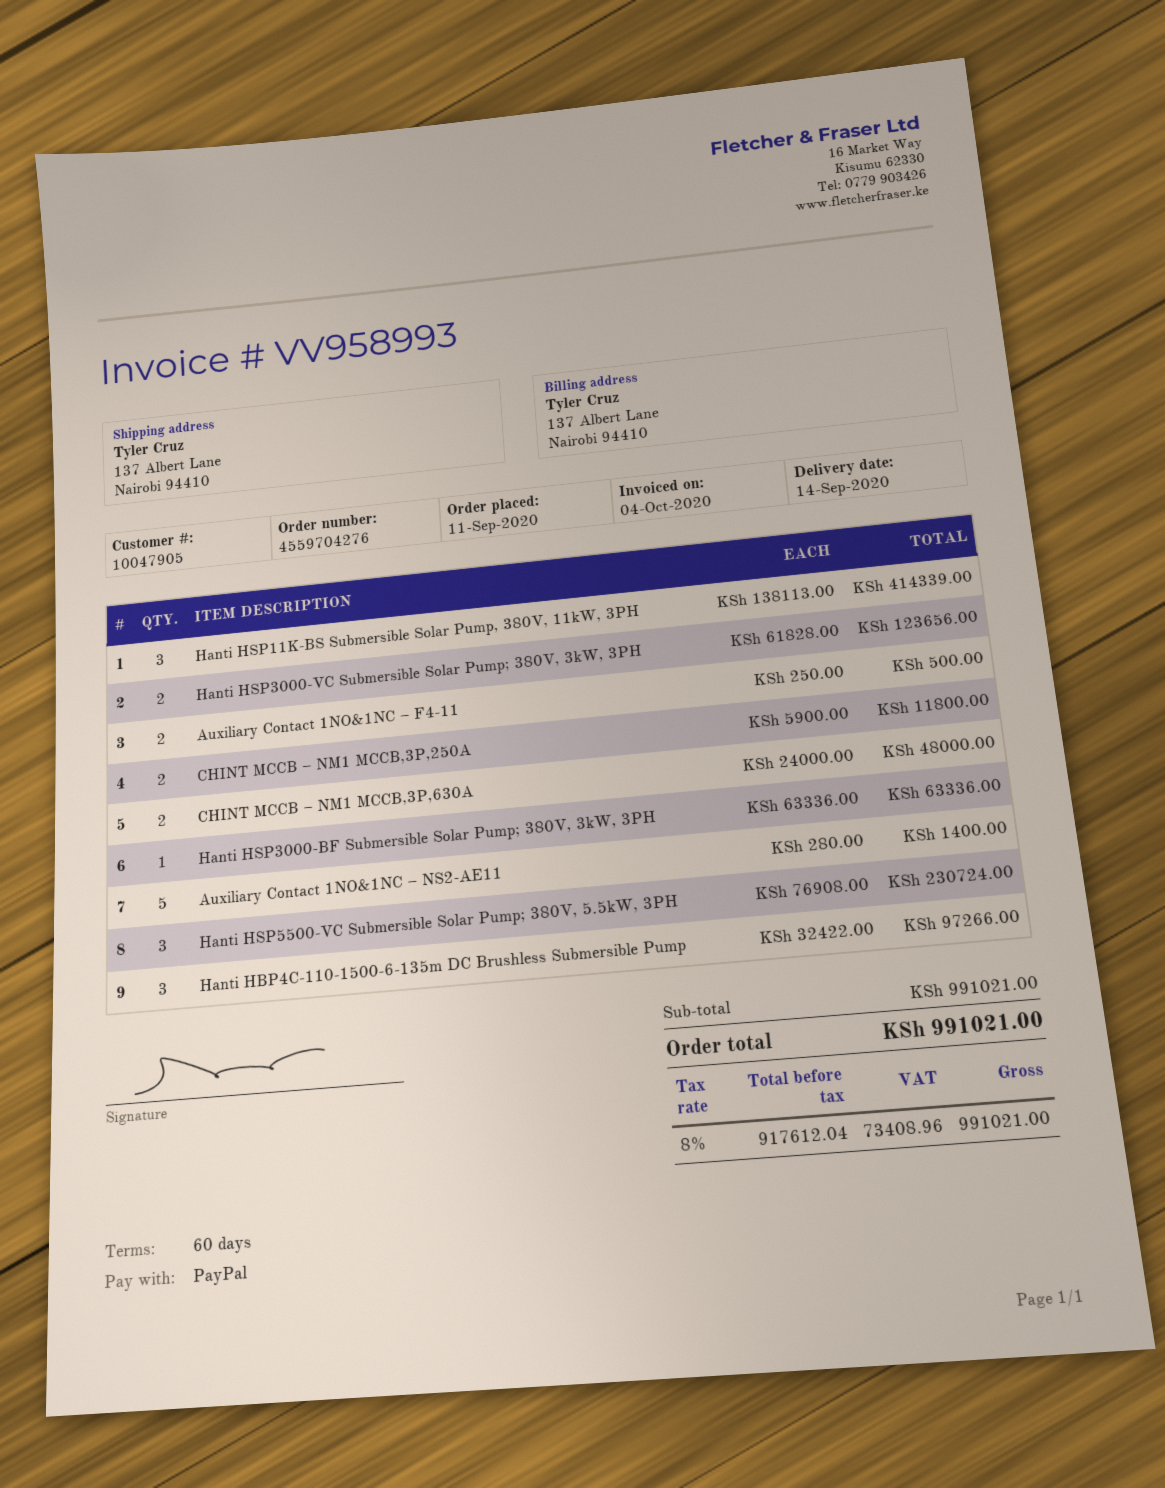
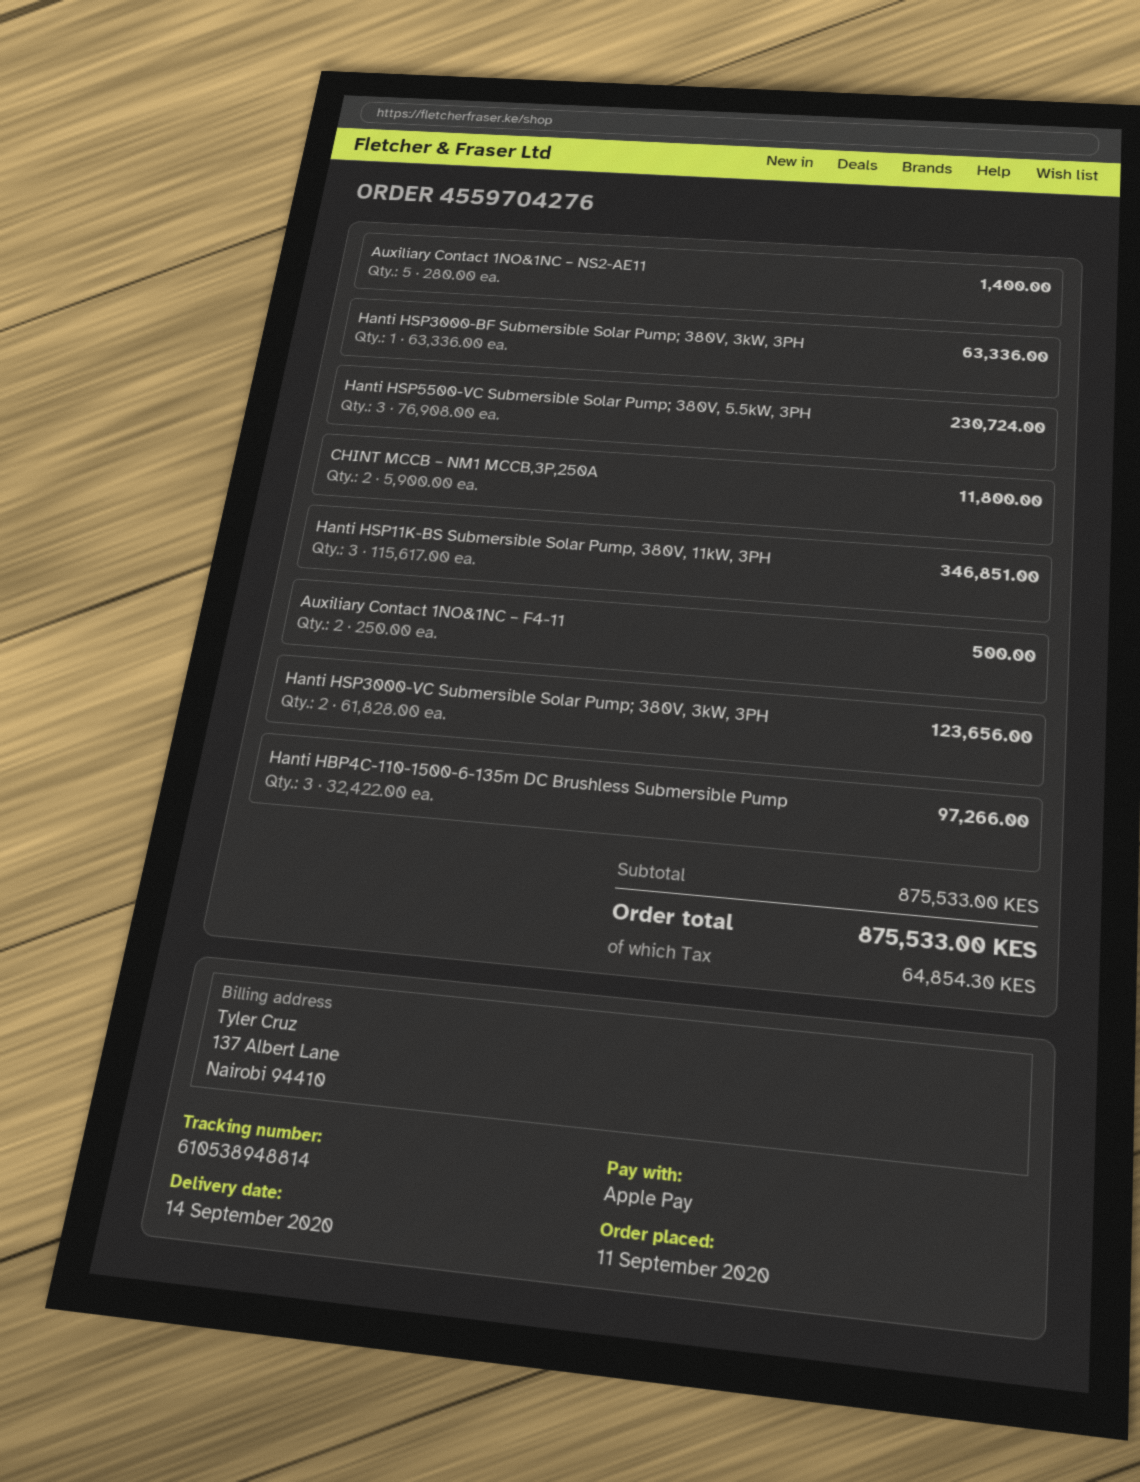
payment method: PayPal -> Apple Pay
Hanti HSP11K-BS Submersible Solar Pump, 380V, 11kW, 3PH: 3 x 138113.00 = 414339.00 -> 3 x 115617.00 = 346851.00
CHINT MCCB – NM1 MCCB,3P,630A: 2 x 24000.00 = 48000.00 -> none
subtotal: 991021.00 -> 875533.00
tax: 73408.96 -> 64854.30
total: 991021.00 -> 875533.00

